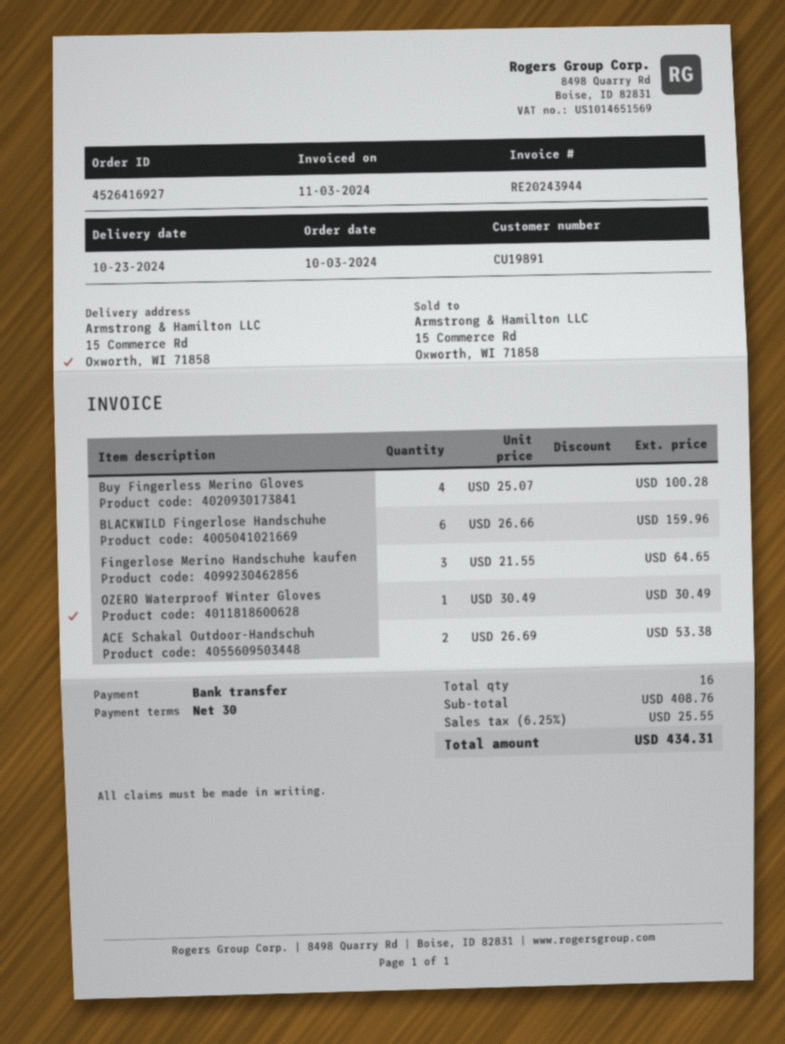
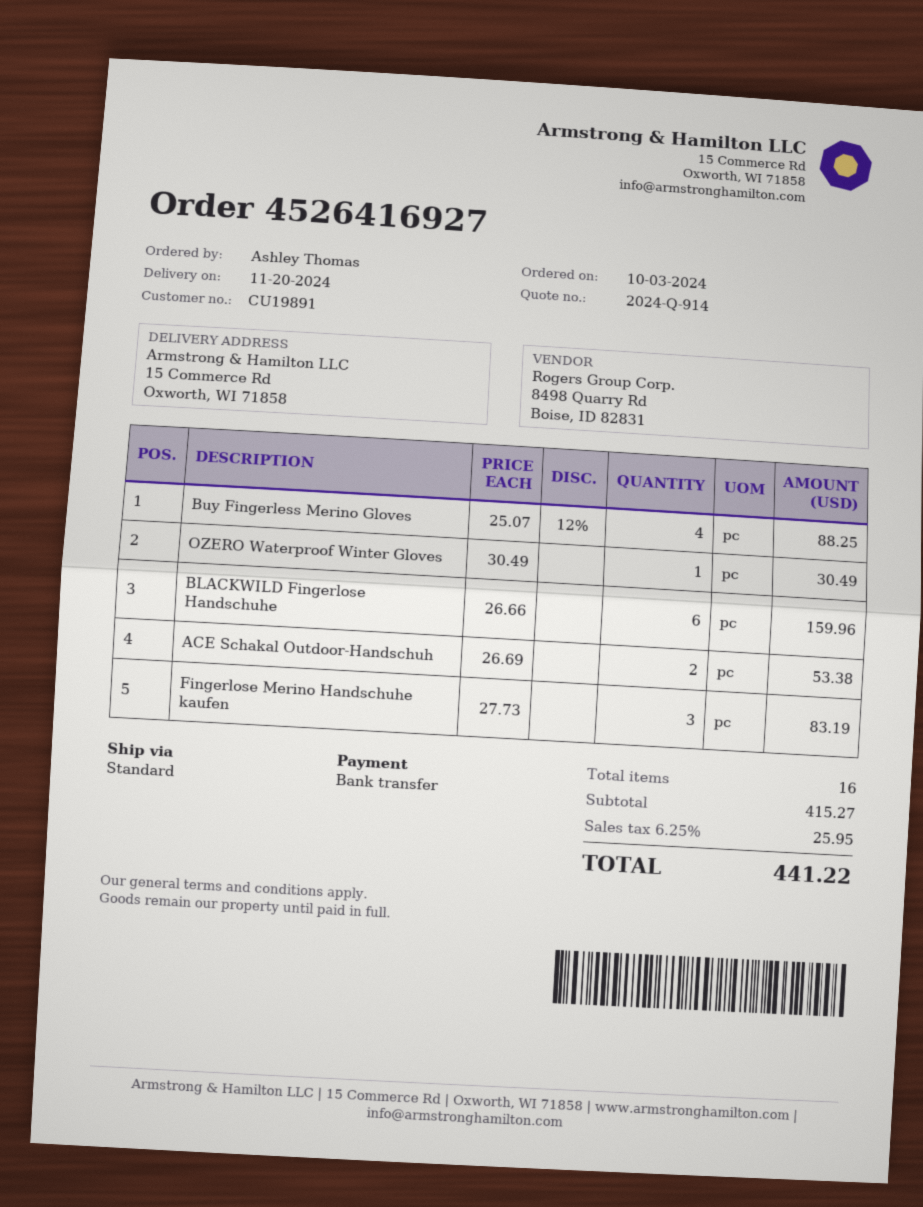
delivery date: 2024-10-23 -> 2024-11-20
Buy Fingerless Merino Gloves: 4 x 25.07 = 100.28 -> 4 x 25.07 - 12% = 88.25
Fingerlose Merino Handschuhe kaufen: 3 x 21.55 = 64.65 -> 3 x 27.73 = 83.19
subtotal: 408.76 -> 415.27
tax: 6.25% = 25.55 -> 6.25% = 25.95
total: 434.31 -> 441.22

